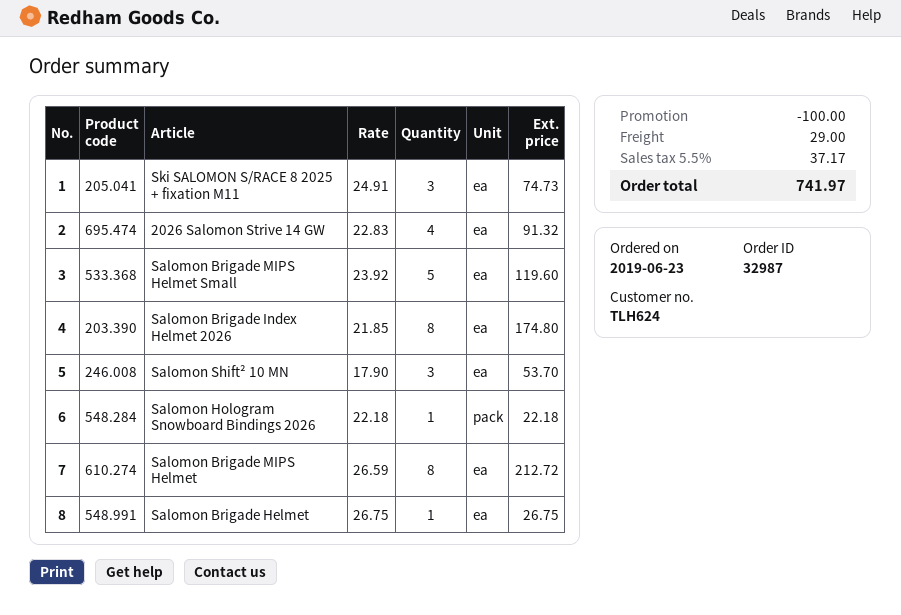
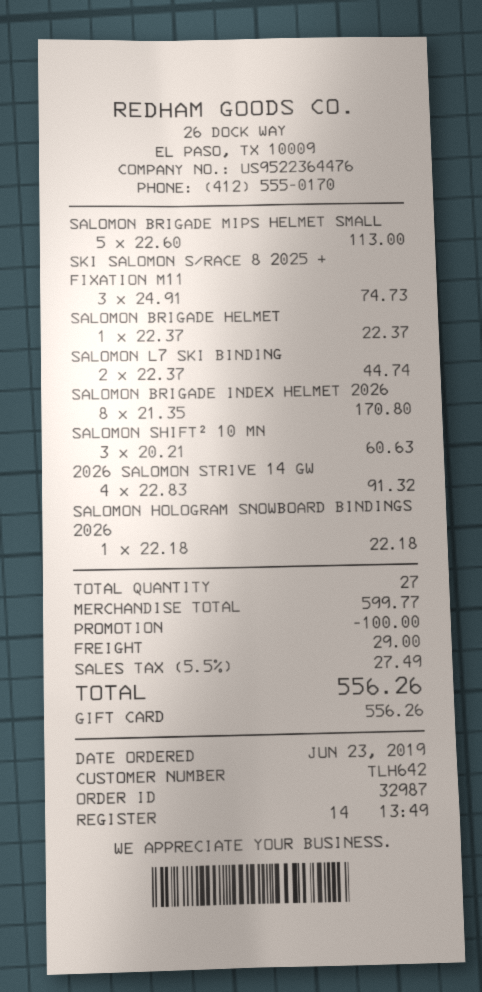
customer number: TLH624 -> TLH642
Salomon Brigade MIPS Helmet Small: 5 x 23.92 = 119.60 -> 5 x 22.60 = 113.00
Salomon Brigade Index Helmet 2026: 8 x 21.85 = 174.80 -> 8 x 21.35 = 170.80
Salomon Shift² 10 MN: 3 x 17.90 = 53.70 -> 3 x 20.21 = 60.63
Salomon Brigade MIPS Helmet: 8 x 26.59 = 212.72 -> none
Salomon Brigade Helmet: 1 x 26.75 = 26.75 -> 1 x 22.37 = 22.37
SALOMON L7 SKI BINDING: none -> 2 x 22.37 = 44.74
tax: 5.5% = 37.17 -> 5.5% = 27.49
total: 741.97 -> 556.26

